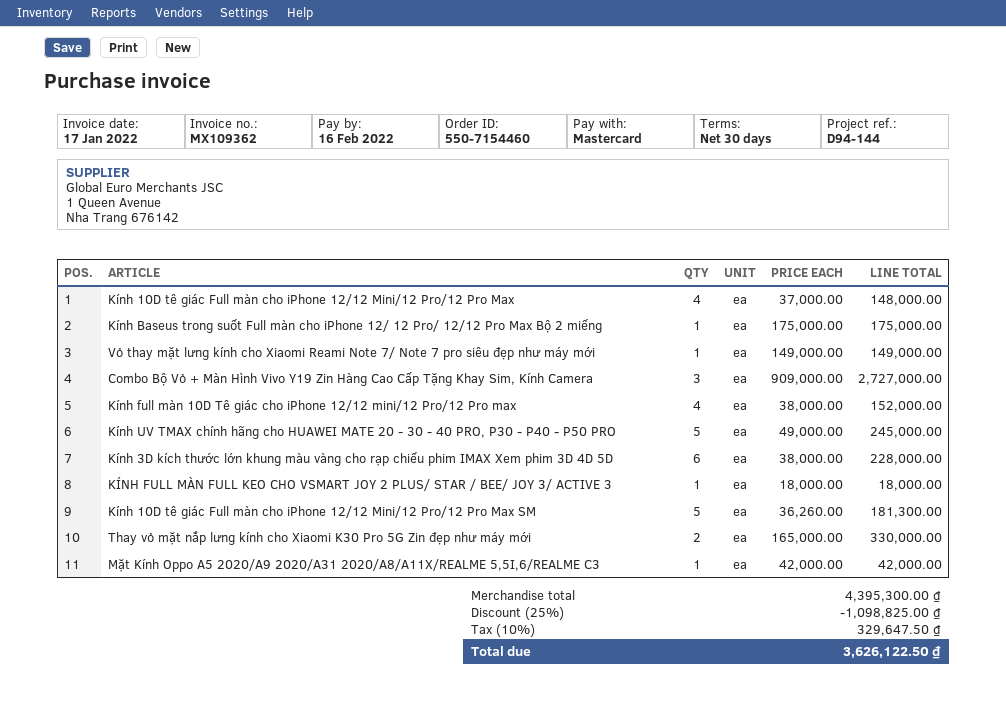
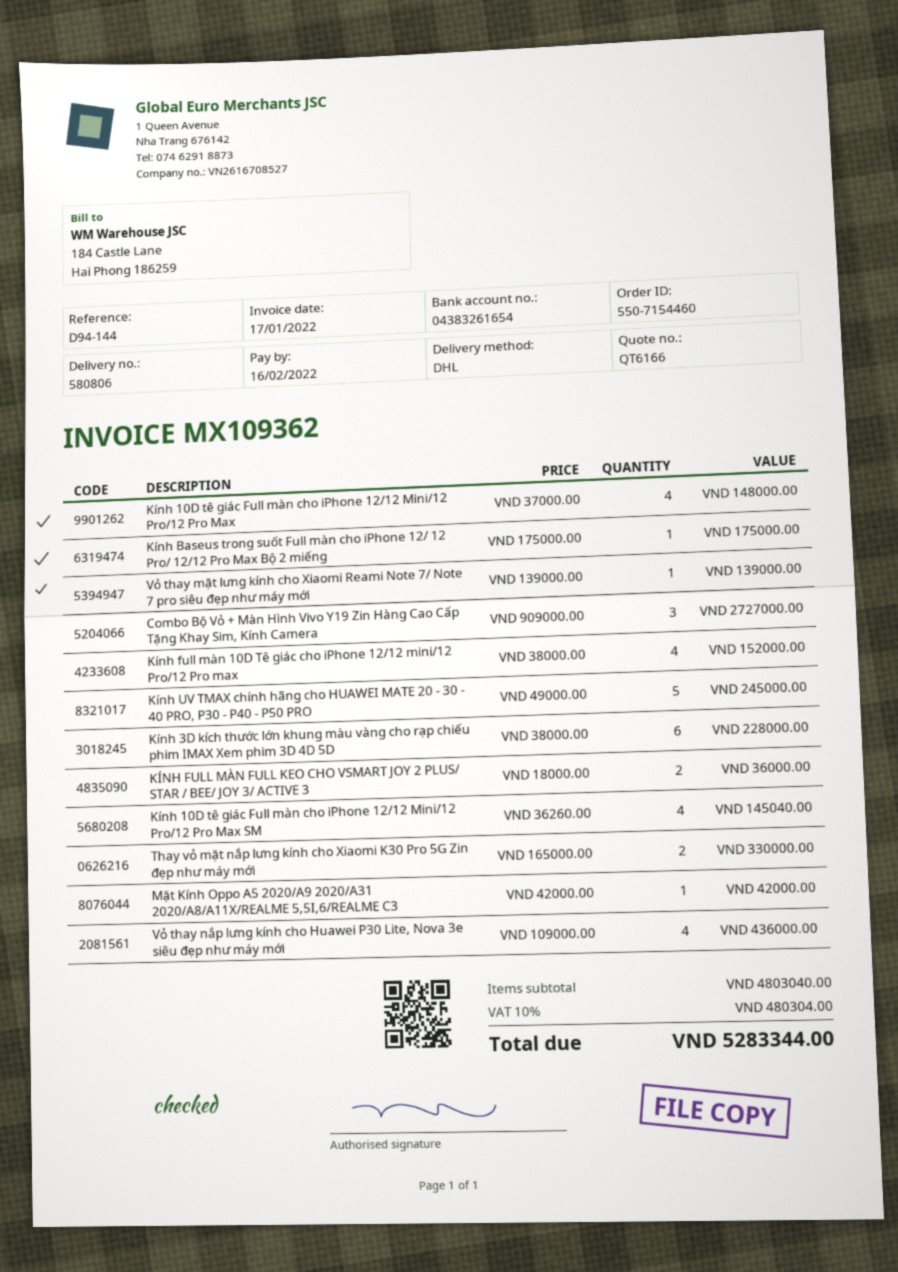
Vỏ thay mặt lưng kính cho Xiaomi Reami Note 7/ Note 7 pro siêu đẹp như máy mới: 1 x 149000.00 = 149000.00 -> 1 x 139000.00 = 139000.00
KÍNH FULL MÀN FULL KEO CHO VSMART JOY 2 PLUS/ STAR / BEE/ JOY 3/ ACTIVE 3: 1 x 18000.00 = 18000.00 -> 2 x 18000.00 = 36000.00
Kính 10D tê giác Full màn cho iPhone 12/12 Mini/12 Pro/12 Pro Max SM: 5 x 36260.00 = 181300.00 -> 4 x 36260.00 = 145040.00
Vỏ thay nắp lưng kính cho Huawei P30 Lite, Nova 3e siêu đẹp như máy mới: none -> 4 x 109000.00 = 436000.00
subtotal: 4395300.00 -> 4803040.00
discount: 25% = 1098825.00 -> none
tax: 10% = 329647.50 -> 10% = 480304.00
total: 3626122.50 -> 5283344.00

